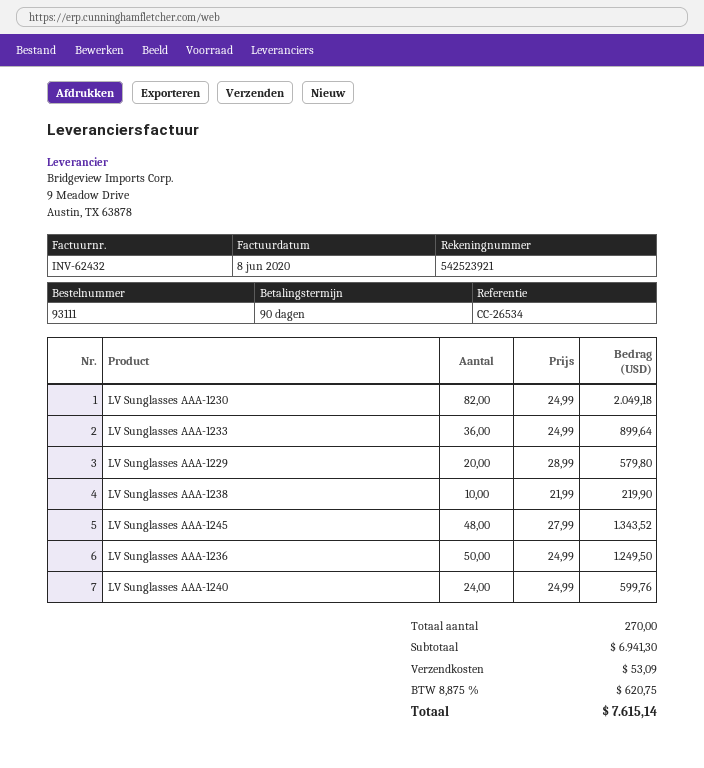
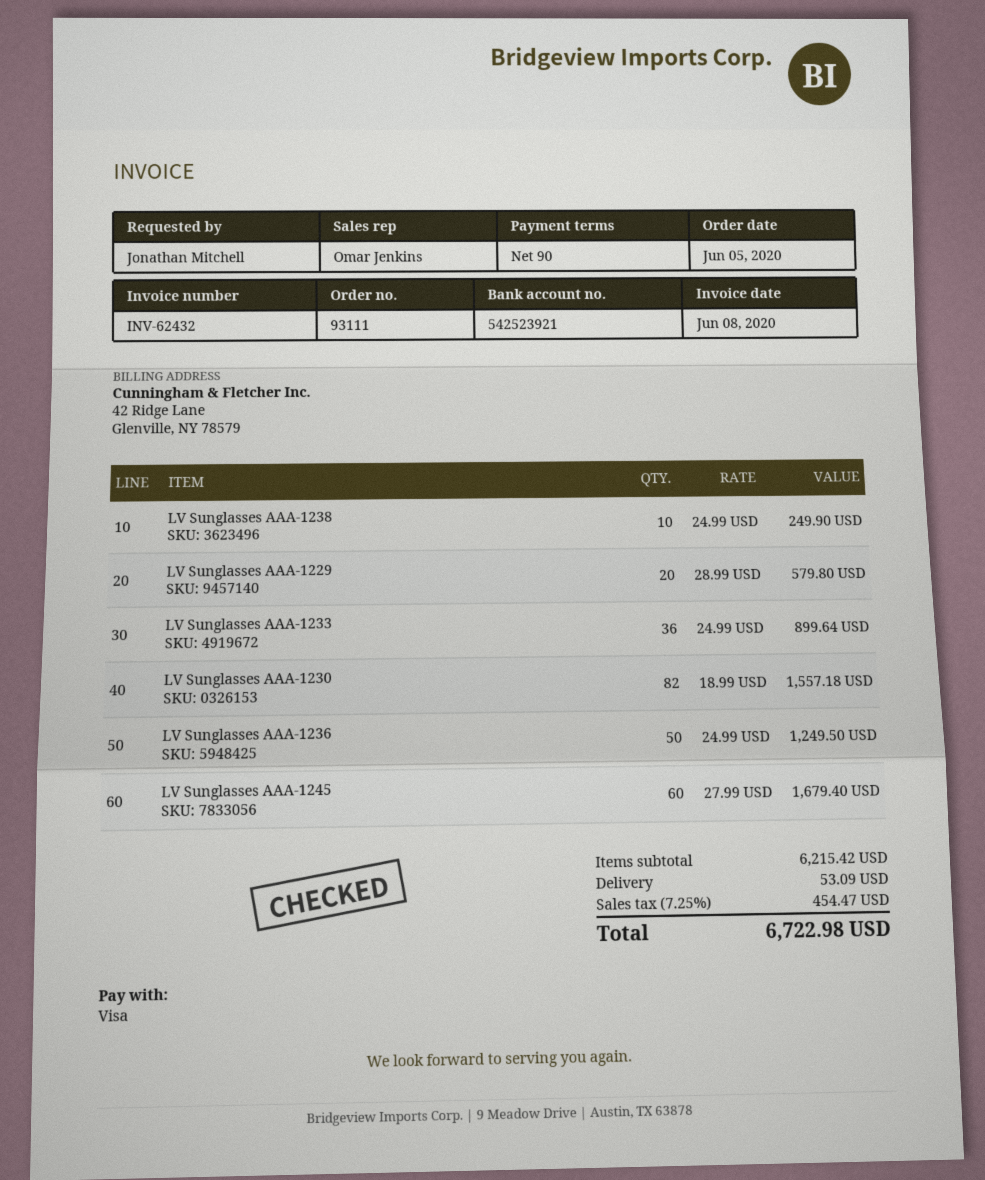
LV Sunglasses AAA-1230: 82 x 24.99 = 2049.18 -> 82 x 18.99 = 1557.18
LV Sunglasses AAA-1238: 10 x 21.99 = 219.90 -> 10 x 24.99 = 249.90
LV Sunglasses AAA-1245: 48 x 27.99 = 1343.52 -> 60 x 27.99 = 1679.40
LV Sunglasses AAA-1240: 24 x 24.99 = 599.76 -> none
subtotal: 6941.30 -> 6215.42
tax: 8.875% = 620.75 -> 7.25% = 454.47
total: 7615.14 -> 6722.98

